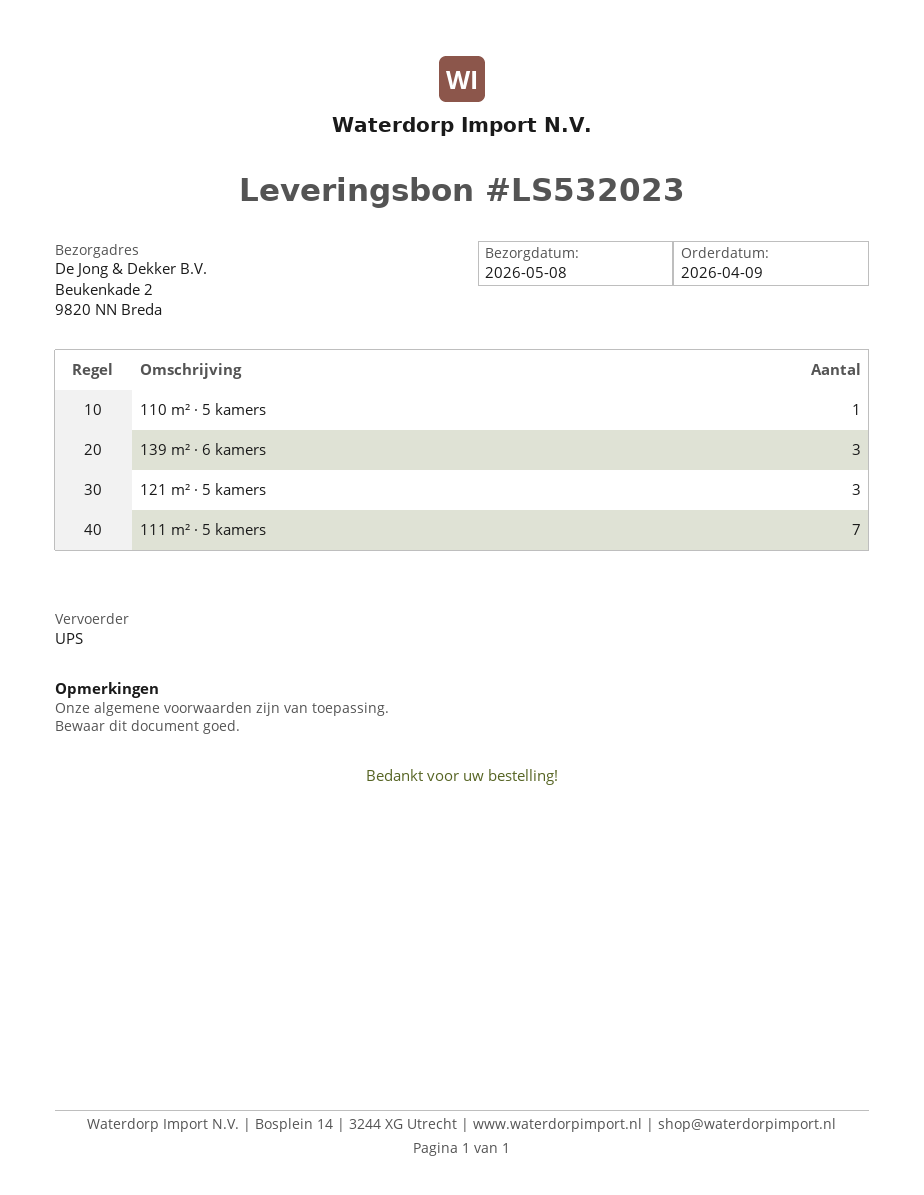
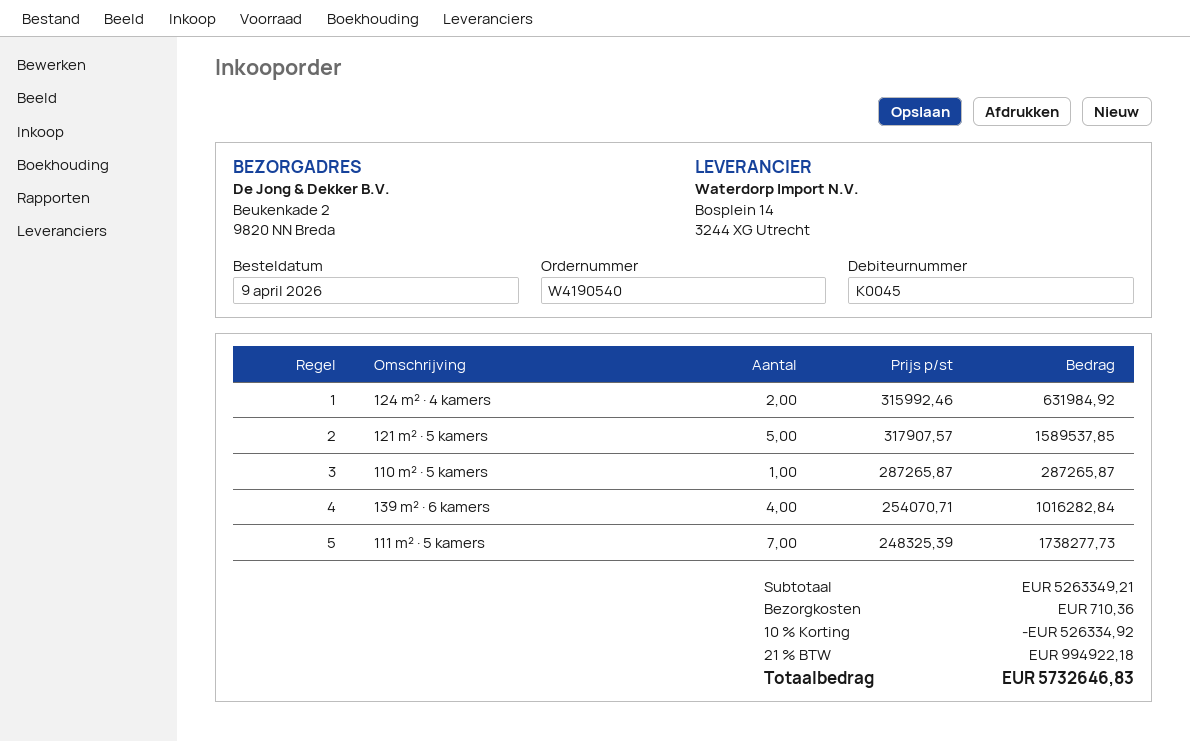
139 m² · 6 kamers: 3 -> 4
121 m² · 5 kamers: 3 -> 5
124 m² · 4 kamers: none -> 2

